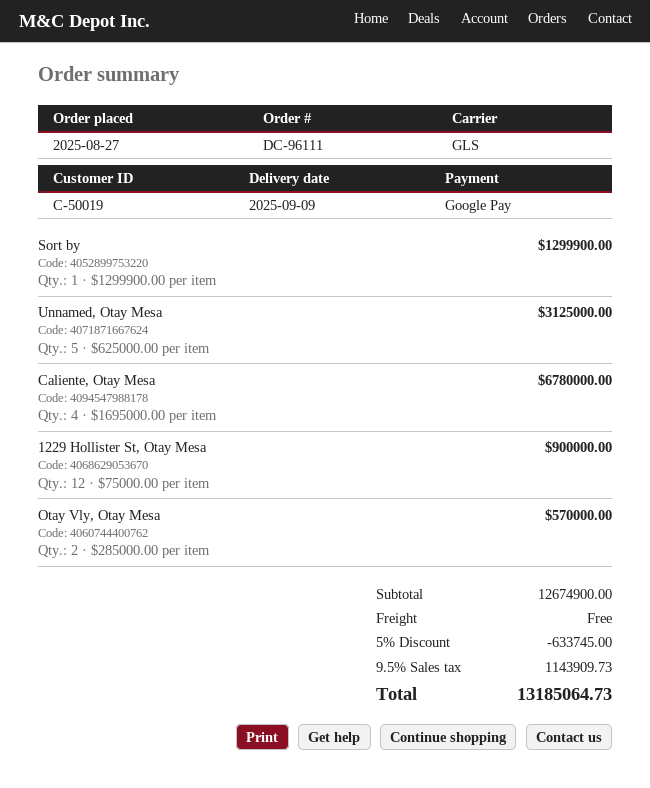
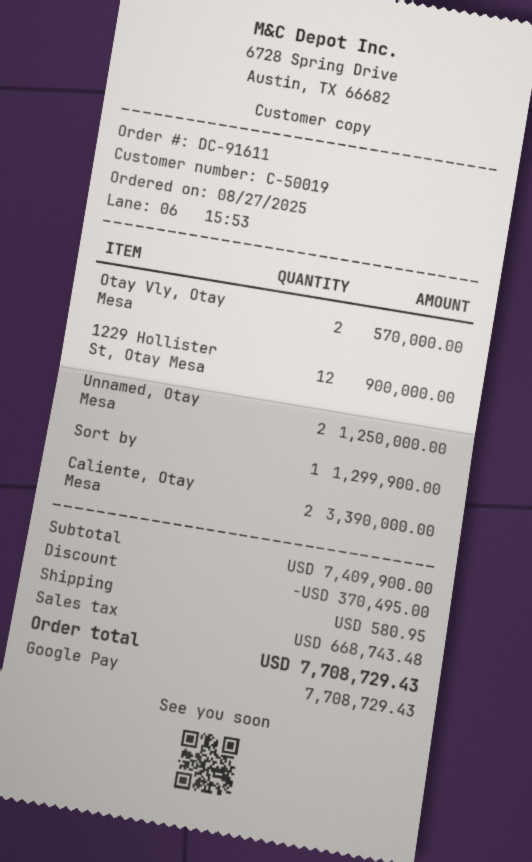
order number: DC-96111 -> DC-91611
Unnamed, Otay Mesa: 5 for 3125000.00 -> 2 for 1250000.00
Caliente, Otay Mesa: 4 for 6780000.00 -> 2 for 3390000.00
subtotal: 12674900.00 -> 7409900.00
discount: 633745.00 -> 370495.00
shipping: 0.00 -> 580.95
tax: 1143909.73 -> 668743.48
total: 13185064.73 -> 7708729.43

